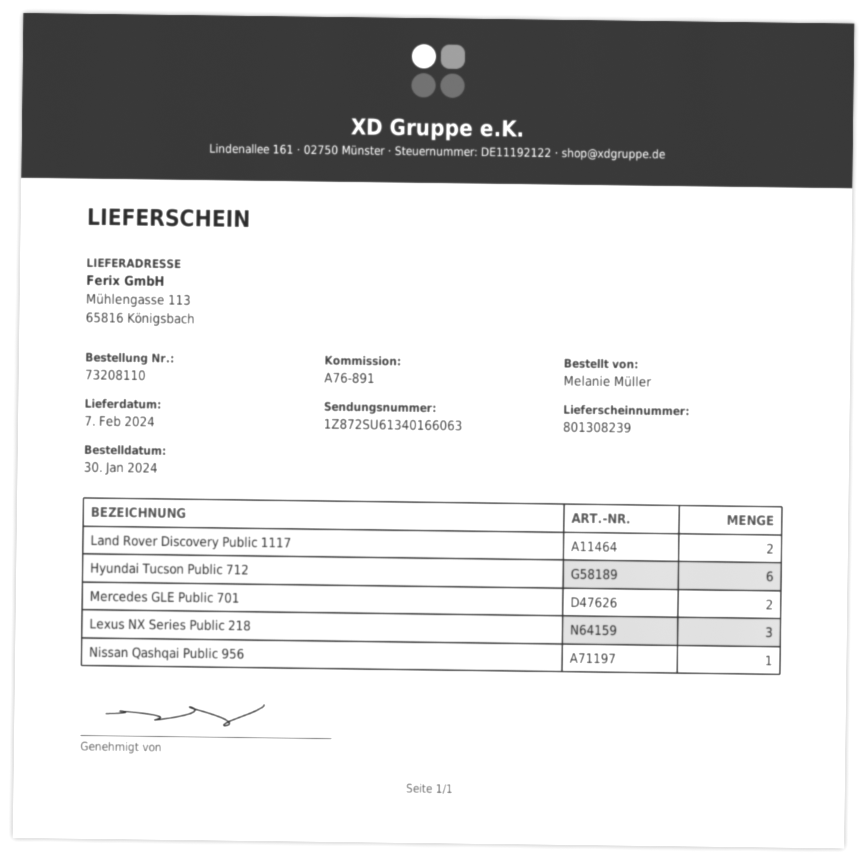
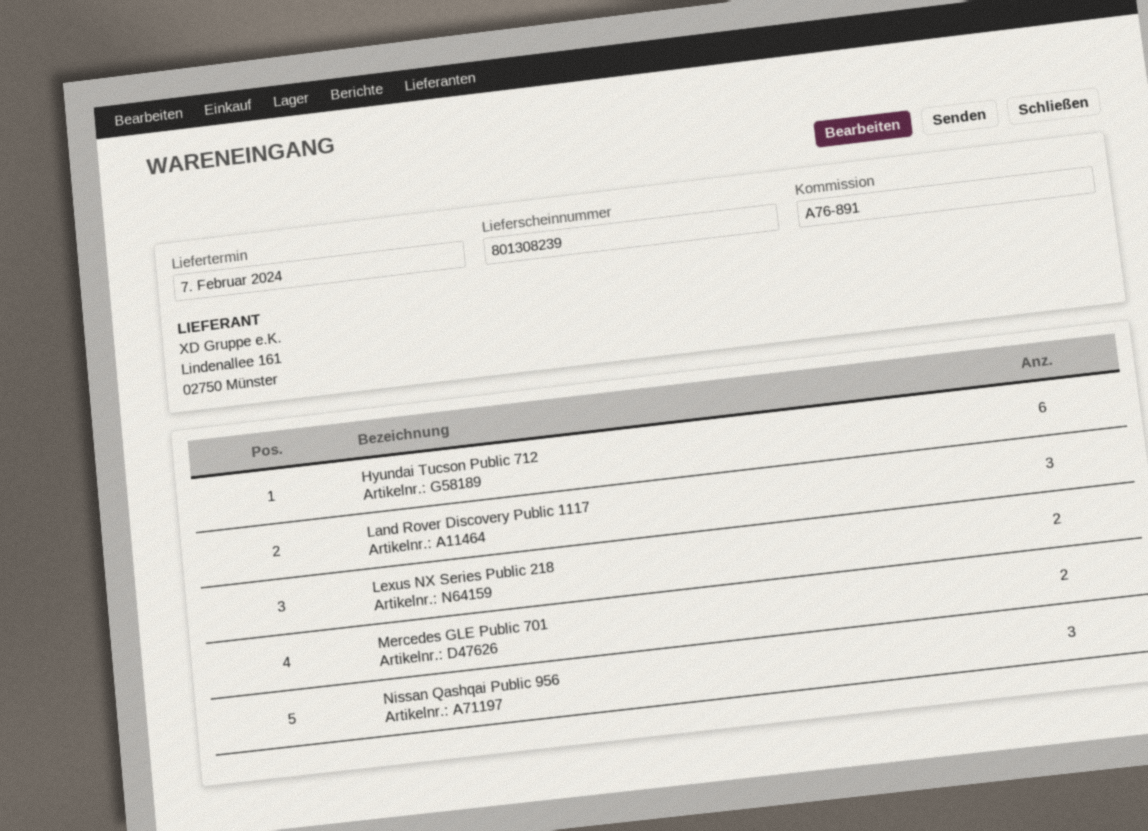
Land Rover Discovery Public 1117: 2 -> 3
Lexus NX Series Public 218: 3 -> 2
Nissan Qashqai Public 956: 1 -> 3

